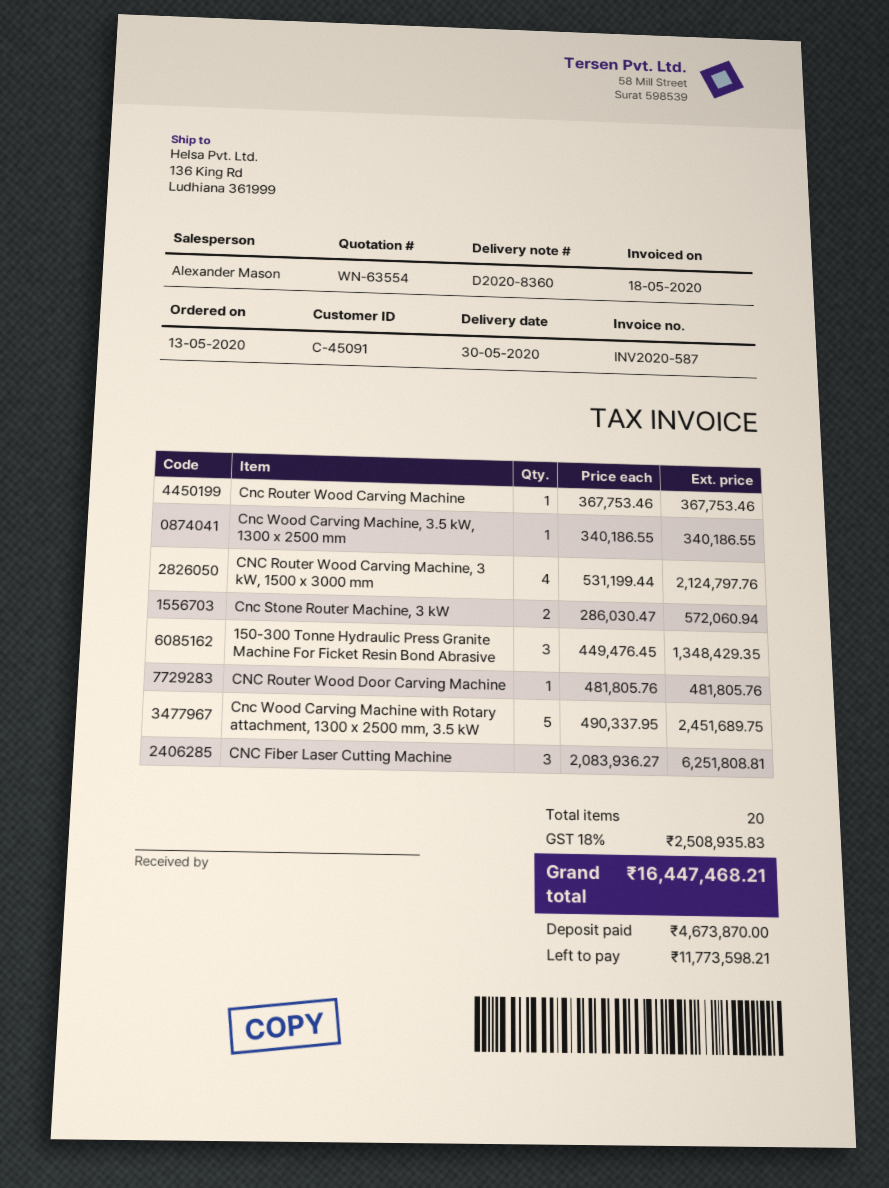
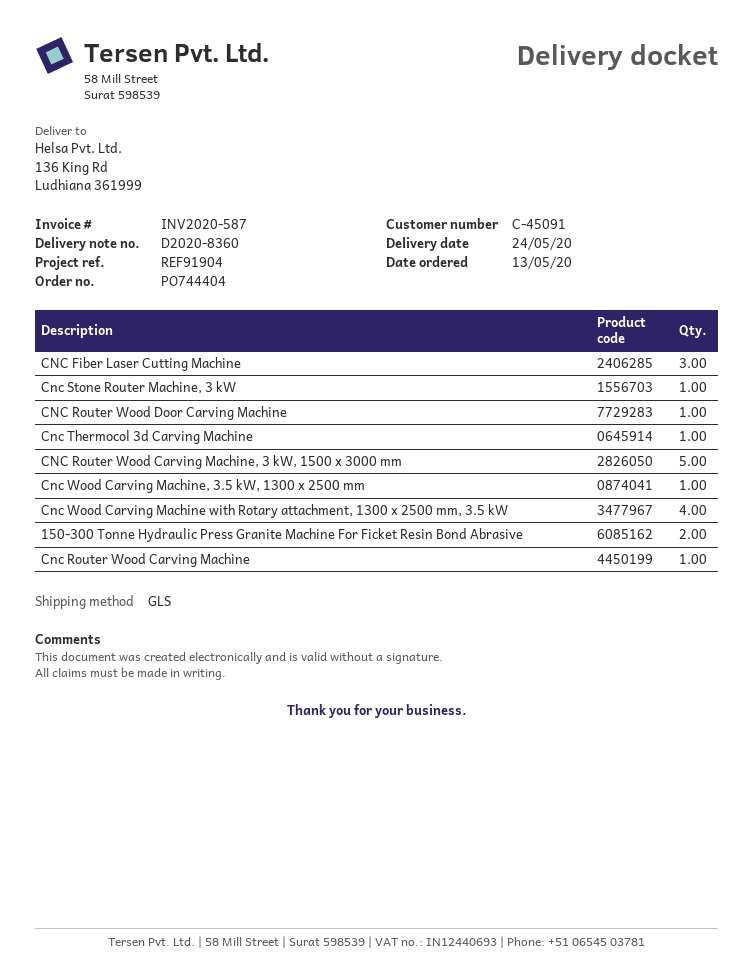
delivery date: 2020-05-30 -> 2020-05-24
CNC Router Wood Carving Machine, 3 kW, 1500 x 3000 mm: 4 -> 5
Cnc Stone Router Machine, 3 kW: 2 -> 1
150-300 Tonne Hydraulic Press Granite Machine For Ficket Resin Bond Abrasive: 3 -> 2
Cnc Wood Carving Machine with Rotary attachment, 1300 x 2500 mm, 3.5 kW: 5 -> 4
Cnc Thermocol 3d Carving Machine: none -> 1

